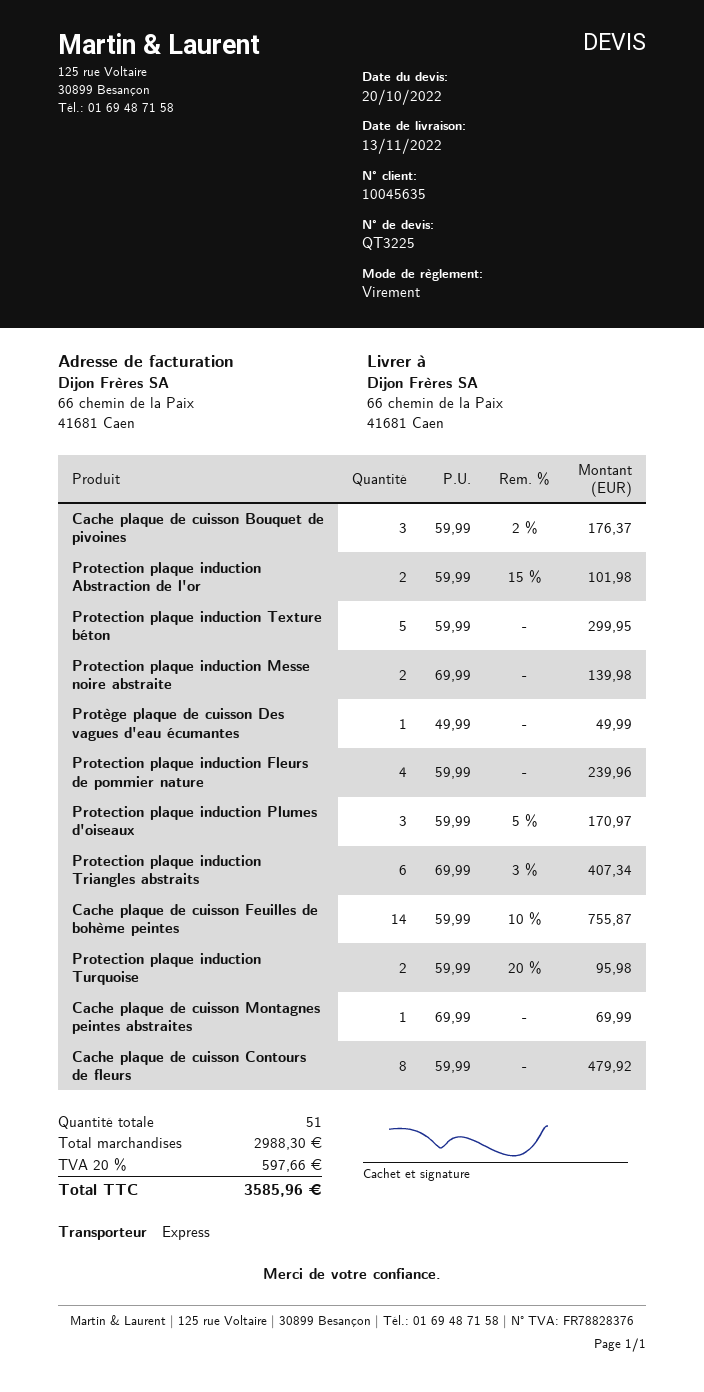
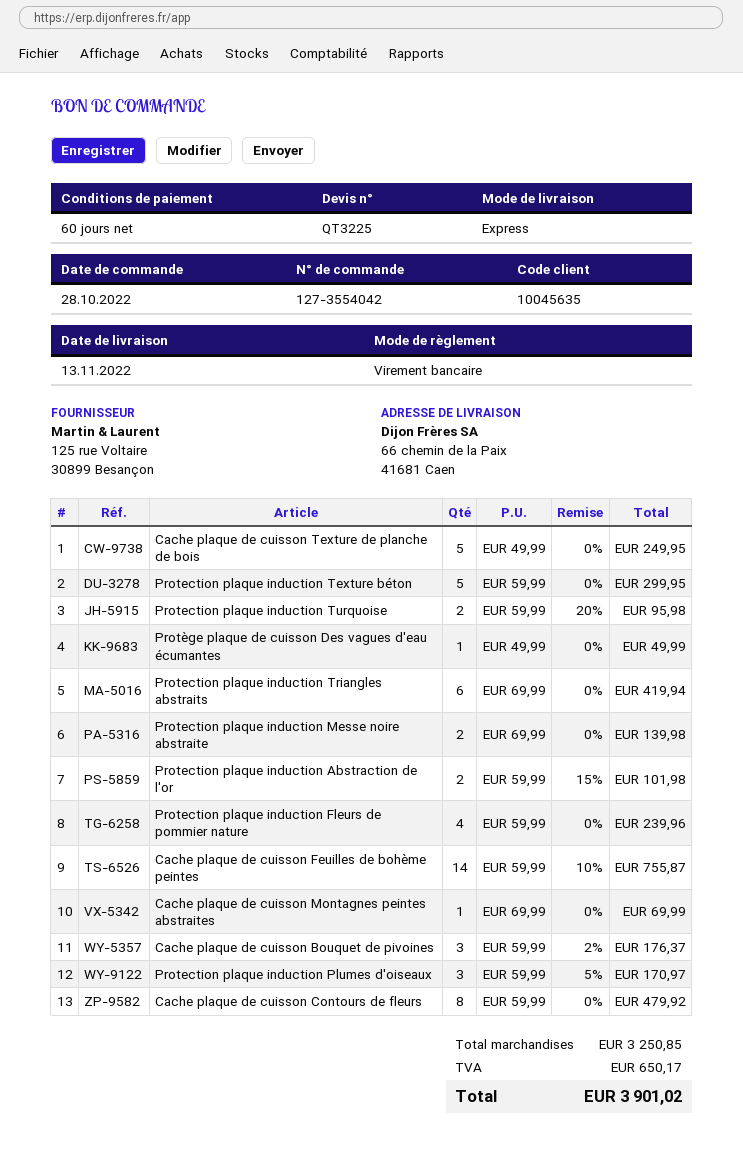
Protection plaque induction Triangles abstraits: 6 x 69.99 - 3% = 407.34 -> 6 x 69.99 = 419.94
Cache plaque de cuisson Texture de planche de bois: none -> 5 x 49.99 = 249.95
subtotal: 2988.30 -> 3250.85
tax: 597.66 -> 650.17
total: 3585.96 -> 3901.02

